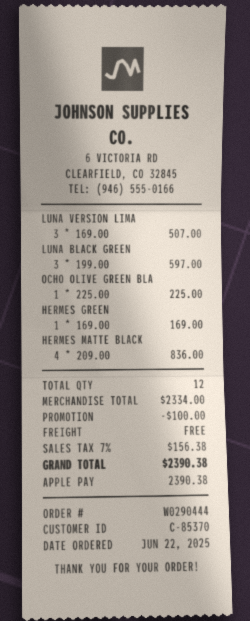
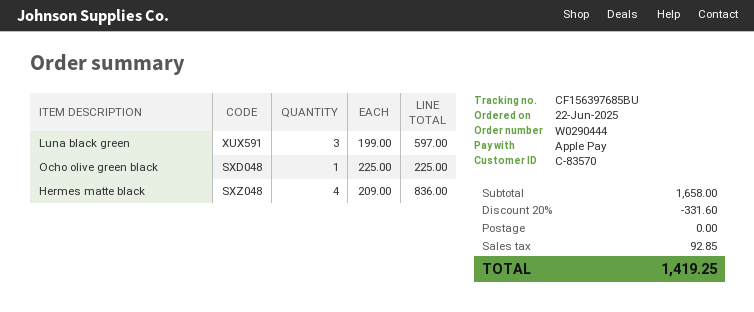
customer number: C-85370 -> C-83570
LUNA VERSION LIMA: 3 x 169.00 = 507.00 -> none
HERMES GREEN: 1 x 169.00 = 169.00 -> none
subtotal: 2334.00 -> 1658.00
discount: 100.00 -> 331.60
tax: 156.38 -> 92.85
total: 2390.38 -> 1419.25

